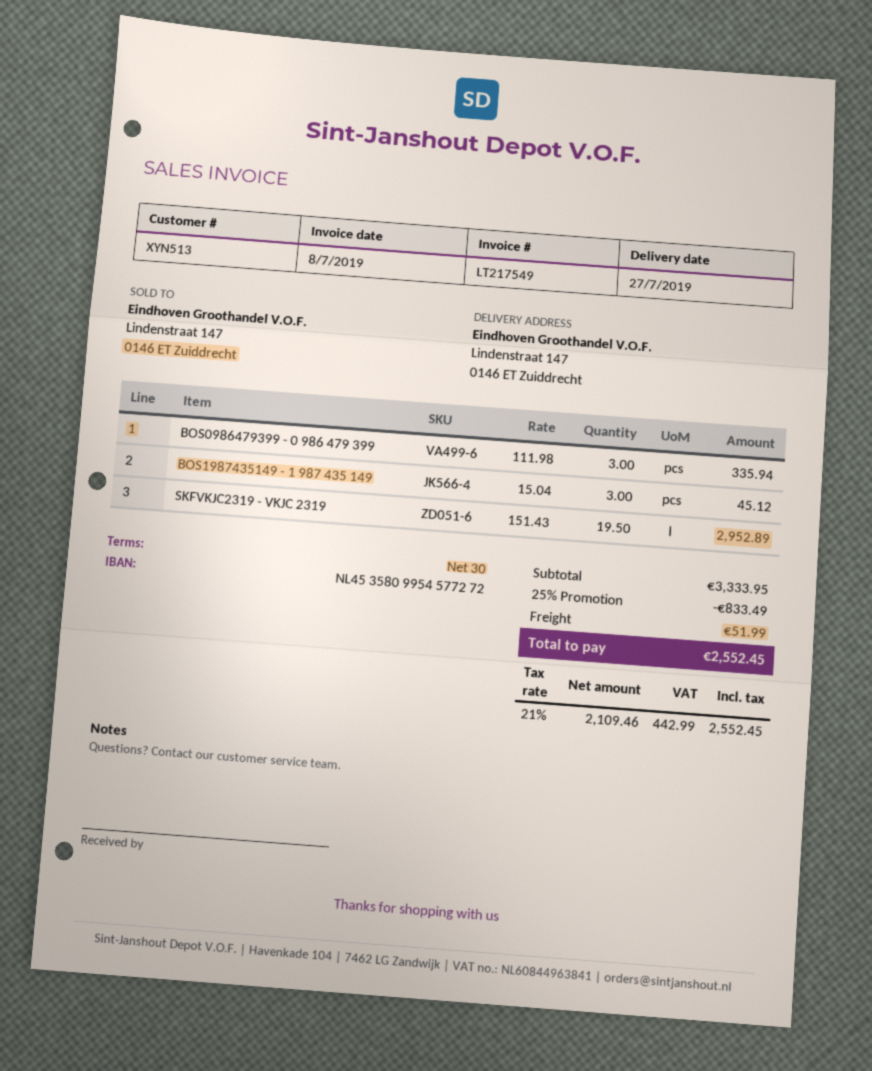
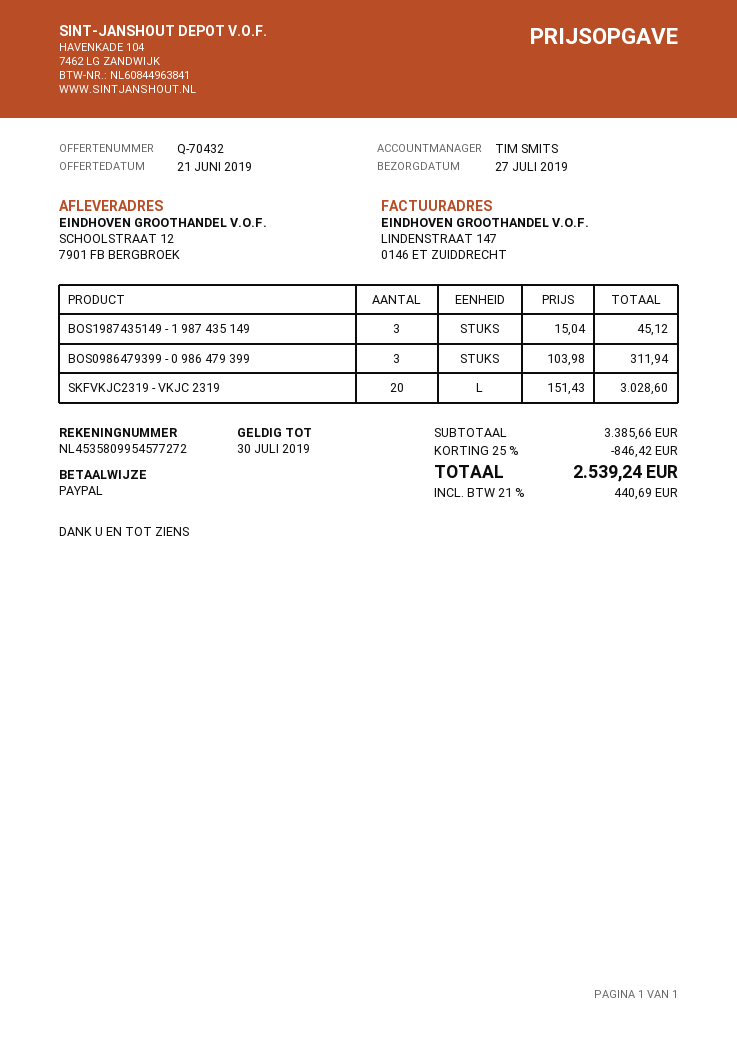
ship to: Lindenstraat 147, 0146 ET Zuiddrecht -> SCHOOLSTRAAT 12, 7901 FB BERGBROEK
BOS0986479399 - 0 986 479 399: 3 x 111.98 = 335.94 -> 3 x 103.98 = 311.94
SKFVKJC2319 - VKJC 2319: 19.5 x 151.43 = 2952.89 -> 20 x 151.43 = 3028.60
subtotal: 3333.95 -> 3385.66
discount: 25% = 833.49 -> 25% = 846.42
shipping: 51.99 -> none
tax: 21% = 442.99 -> 21% = 440.69
total: 2552.45 -> 2539.24

